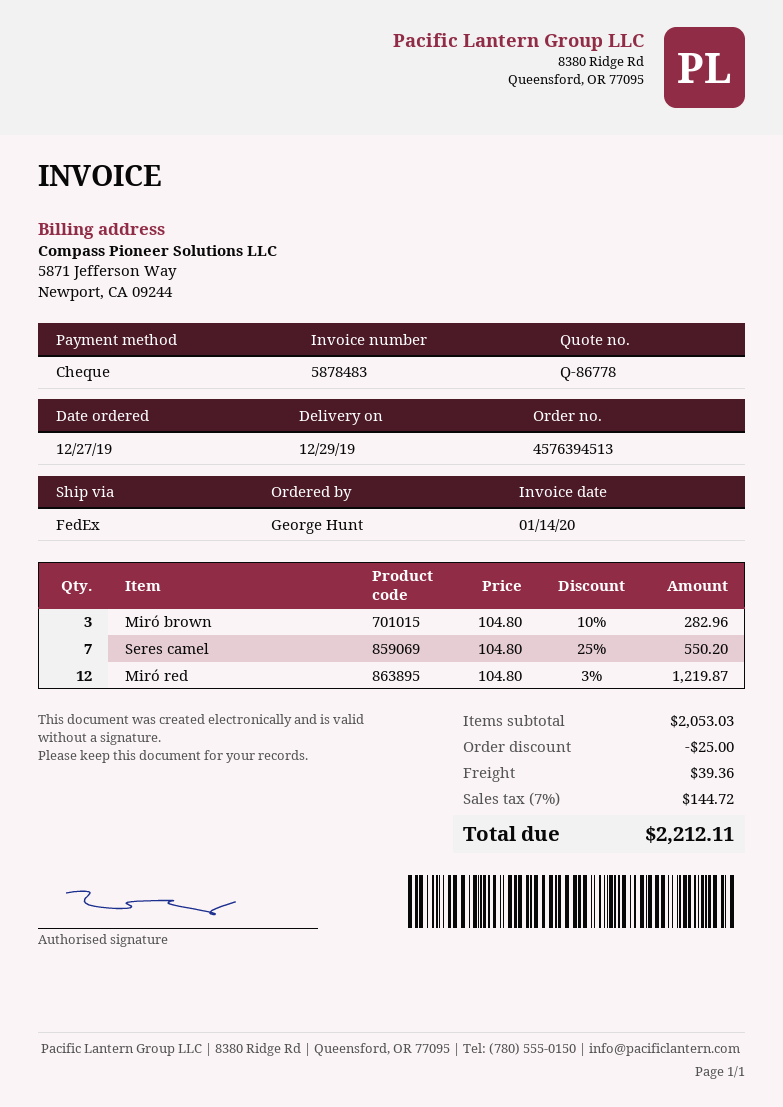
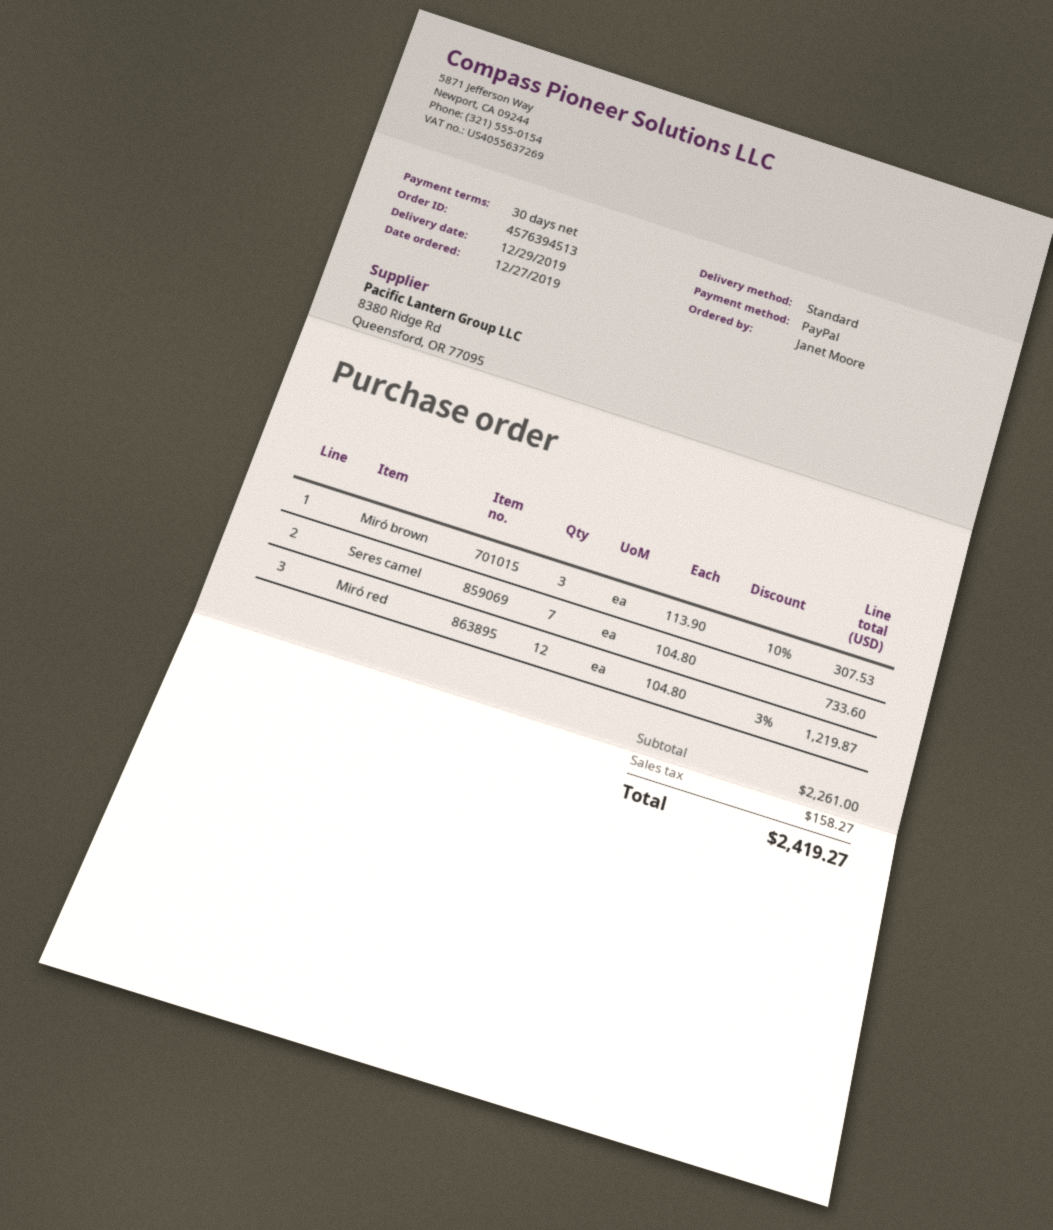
ordered by: George Hunt -> Janet Moore
payment method: cheque -> PayPal
shipping method: FedEx -> standard
Miró brown: 3 x 104.80 - 10% = 282.96 -> 3 x 113.90 - 10% = 307.53
Seres camel: 7 x 104.80 - 25% = 550.20 -> 7 x 104.80 = 733.60
subtotal: 2053.03 -> 2261.00
discount: 25.00 -> none
shipping: 39.36 -> none
tax: 144.72 -> 158.27
total: 2212.11 -> 2419.27

